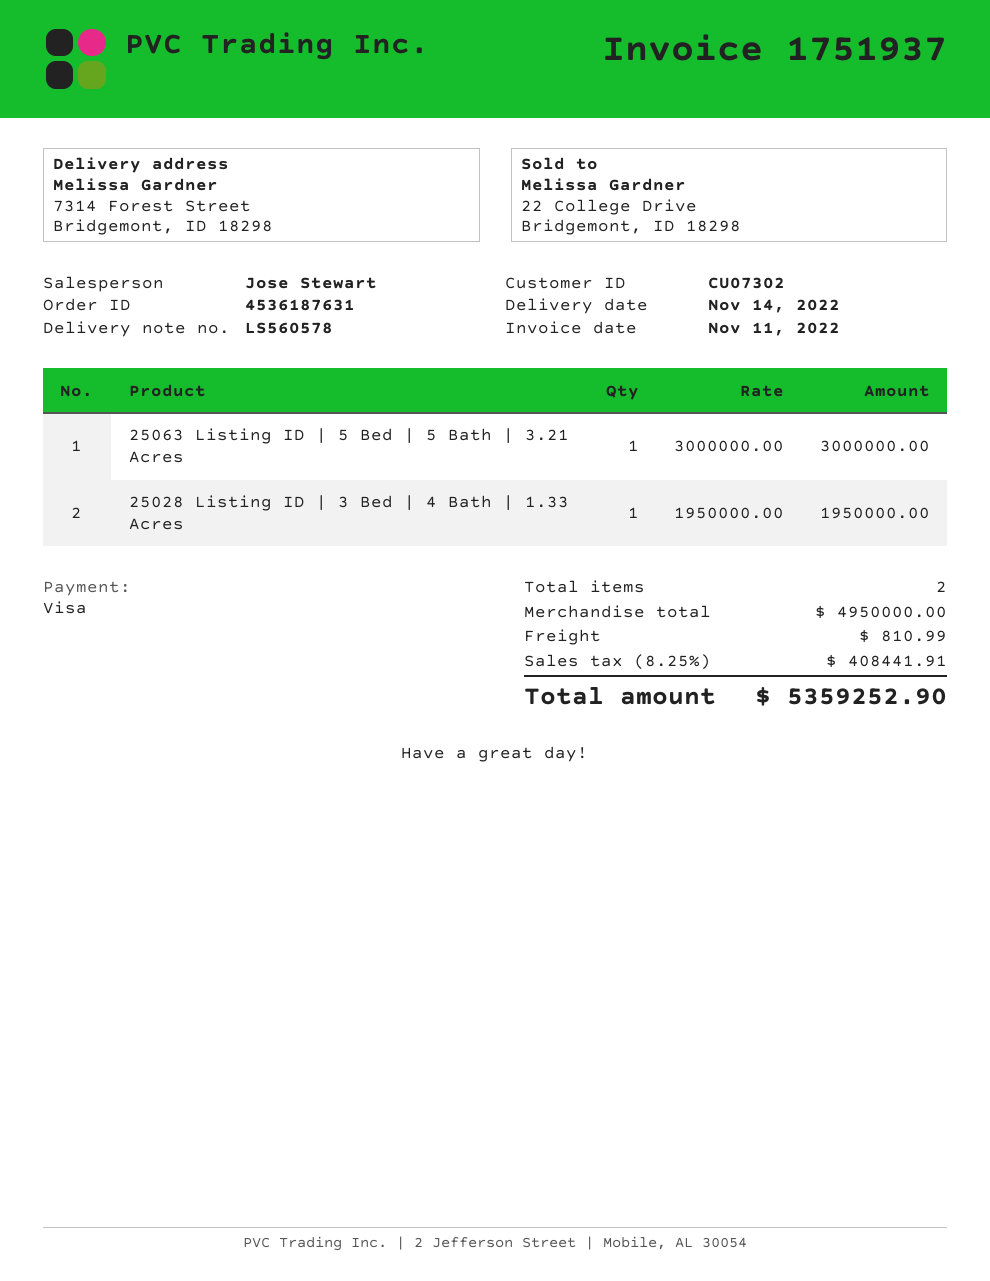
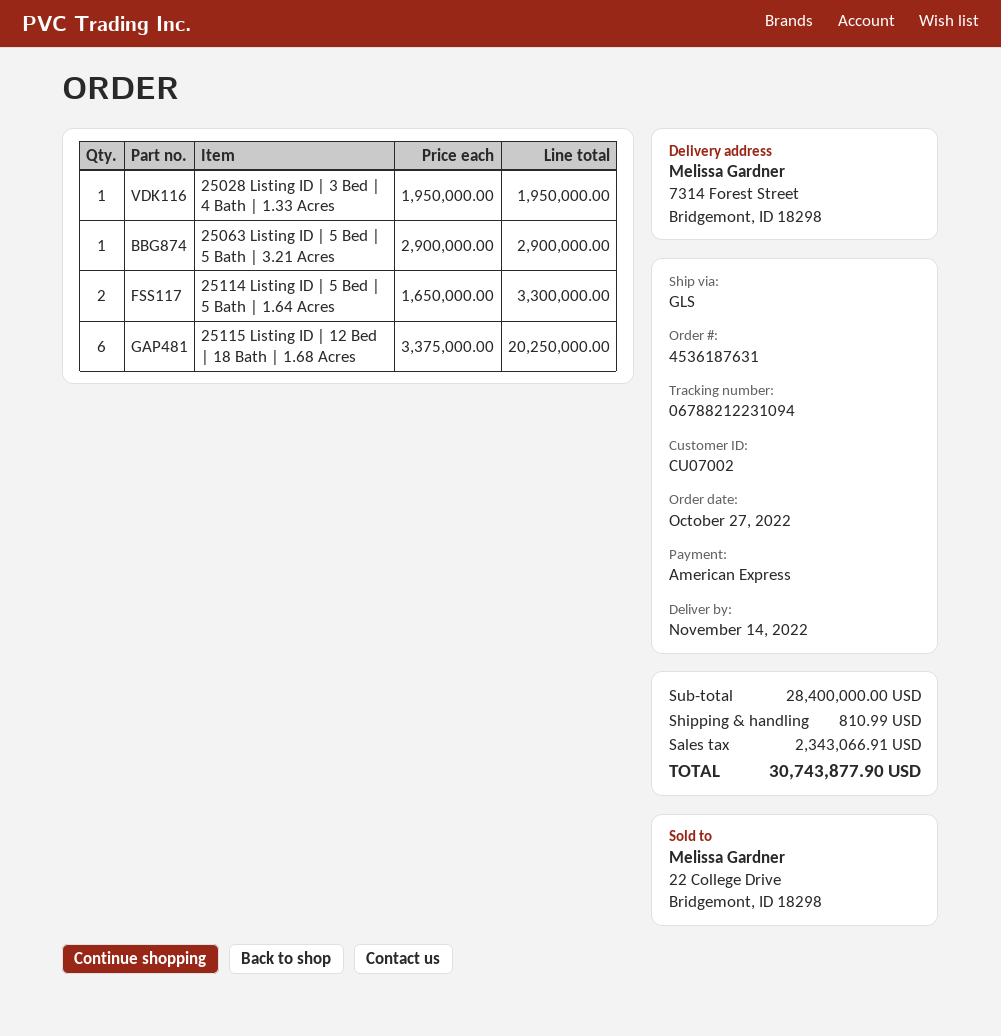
customer number: CU07302 -> CU07002
payment method: Visa -> American Express
25063 Listing ID | 5 Bed | 5 Bath | 3.21 Acres: 1 x 3000000.00 = 3000000.00 -> 1 x 2900000.00 = 2900000.00
25114 Listing ID | 5 Bed | 5 Bath | 1.64 Acres: none -> 2 x 1650000.00 = 3300000.00
25115 Listing ID | 12 Bed | 18 Bath | 1.68 Acres: none -> 6 x 3375000.00 = 20250000.00
subtotal: 4950000.00 -> 28400000.00
tax: 408441.91 -> 2343066.91
total: 5359252.90 -> 30743877.90

